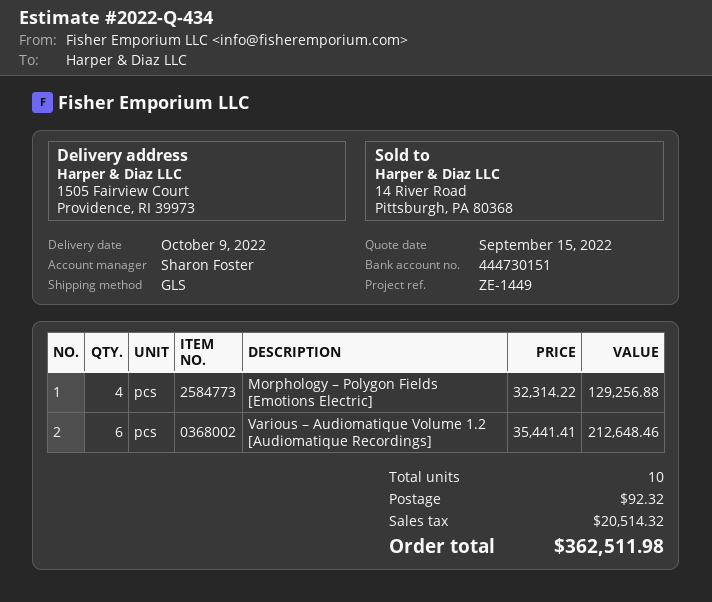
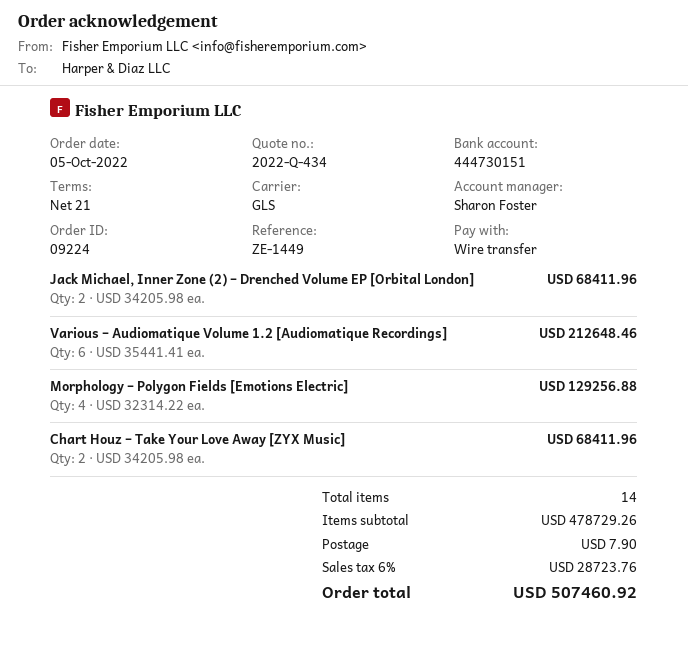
Jack Michael, Inner Zone (2) – Drenched Volume EP [Orbital London]: none -> 2 x 34205.98 = 68411.96
Chart Houz – Take Your Love Away [ZYX Music]: none -> 2 x 34205.98 = 68411.96
total quantity: 10 -> 14
shipping: 92.32 -> 7.90
tax: 20514.32 -> 28723.76
total: 362511.98 -> 507460.92

